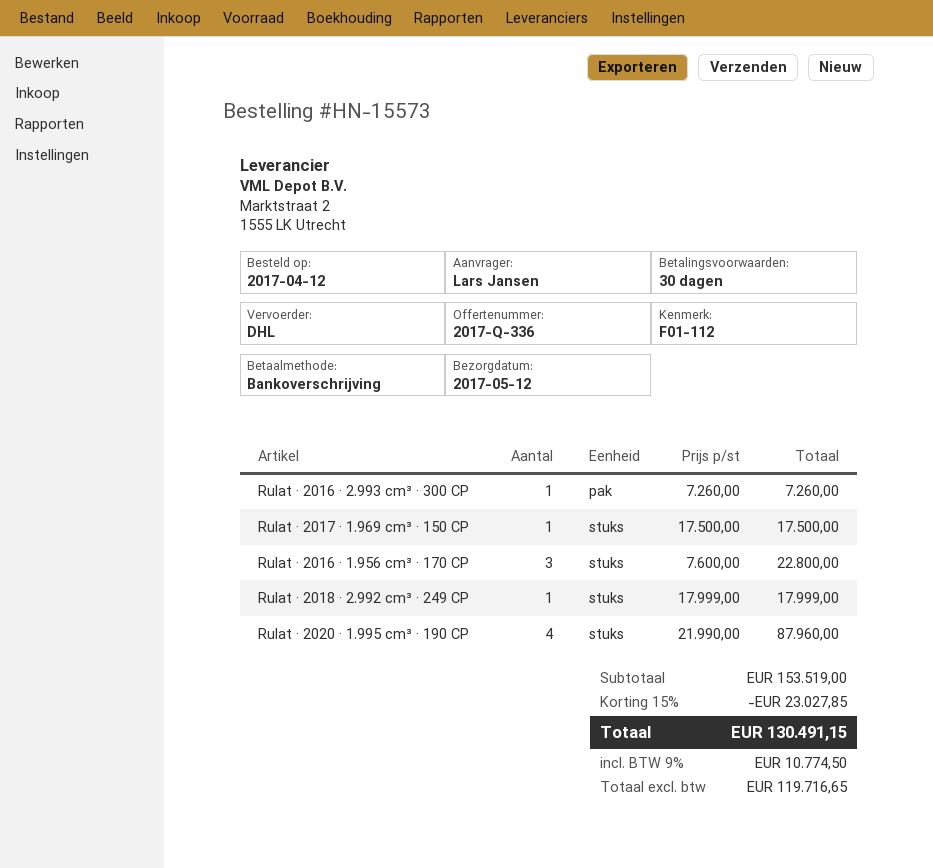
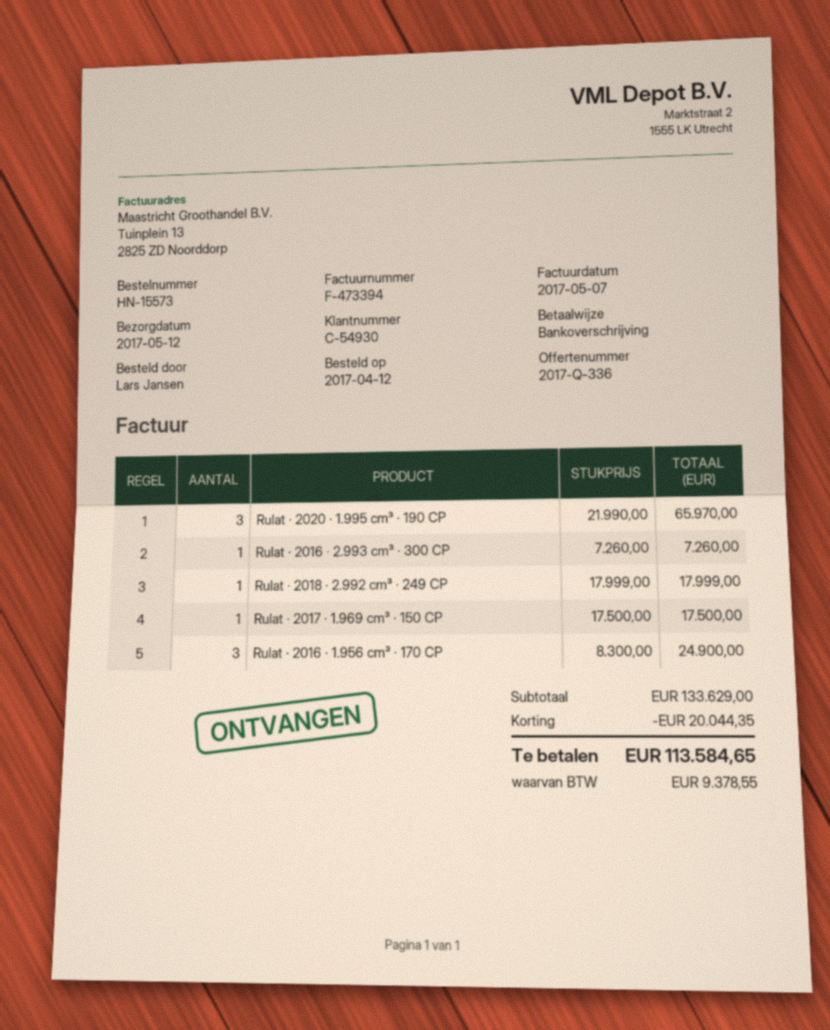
Rulat · 2016 · 1.956 cm³ · 170 CP: 3 x 7600.00 = 22800.00 -> 3 x 8300.00 = 24900.00
Rulat · 2020 · 1.995 cm³ · 190 CP: 4 x 21990.00 = 87960.00 -> 3 x 21990.00 = 65970.00
subtotal: 153519.00 -> 133629.00
discount: 23027.85 -> 20044.35
tax: 10774.50 -> 9378.55
total: 130491.15 -> 113584.65

